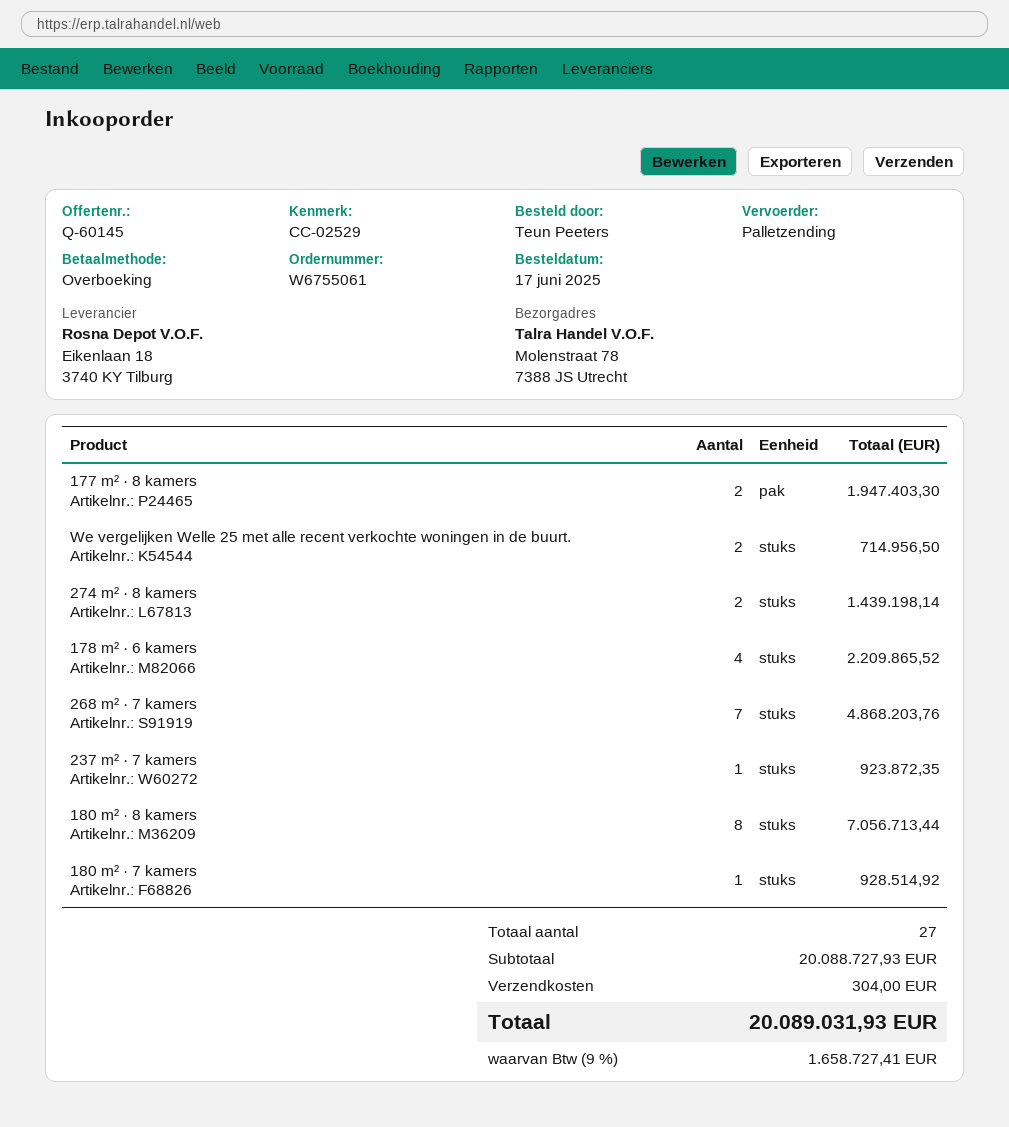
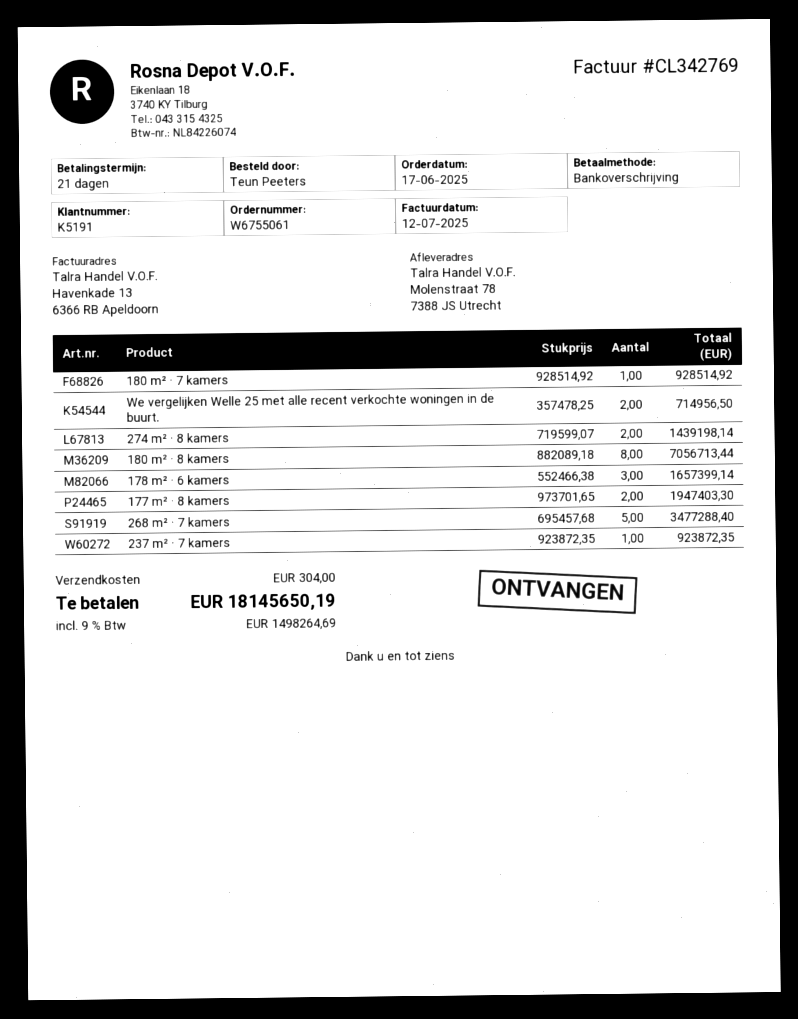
178 m² · 6 kamers: 4 for 2209865.52 -> 3 for 1657399.14
268 m² · 7 kamers: 7 for 4868203.76 -> 5 for 3477288.40
tax: 9% = 1658727.41 -> 9% = 1498264.69
total: 20089031.93 -> 18145650.19

